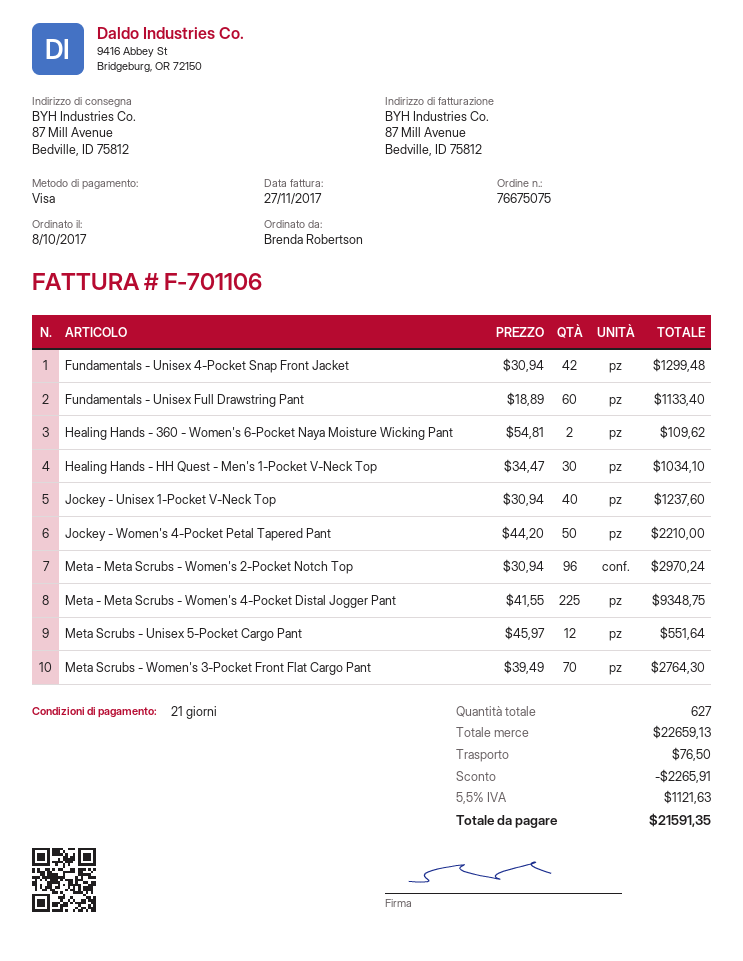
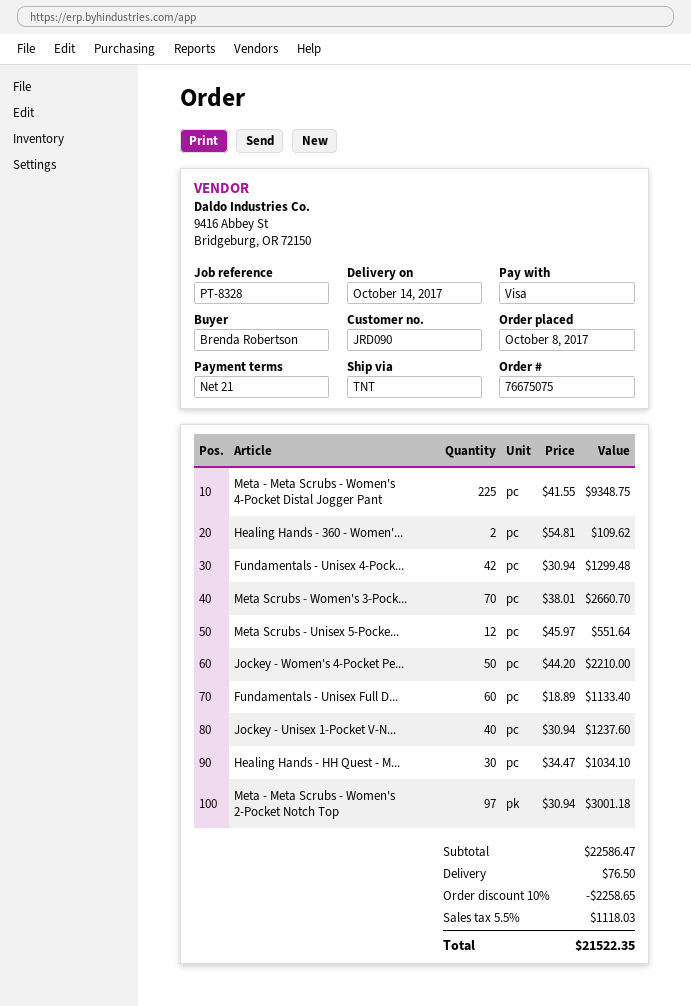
Meta - Meta Scrubs - Women's 2-Pocket Notch Top: 96 x 30.94 = 2970.24 -> 97 x 30.94 = 3001.18
Meta Scrubs - Women's 3-Pocket Front Flat Cargo Pant: 70 x 39.49 = 2764.30 -> 70 x 38.01 = 2660.70
subtotal: 22659.13 -> 22586.47
discount: 2265.91 -> 2258.65
tax: 5.5% = 1121.63 -> 5.5% = 1118.03
total: 21591.35 -> 21522.35

